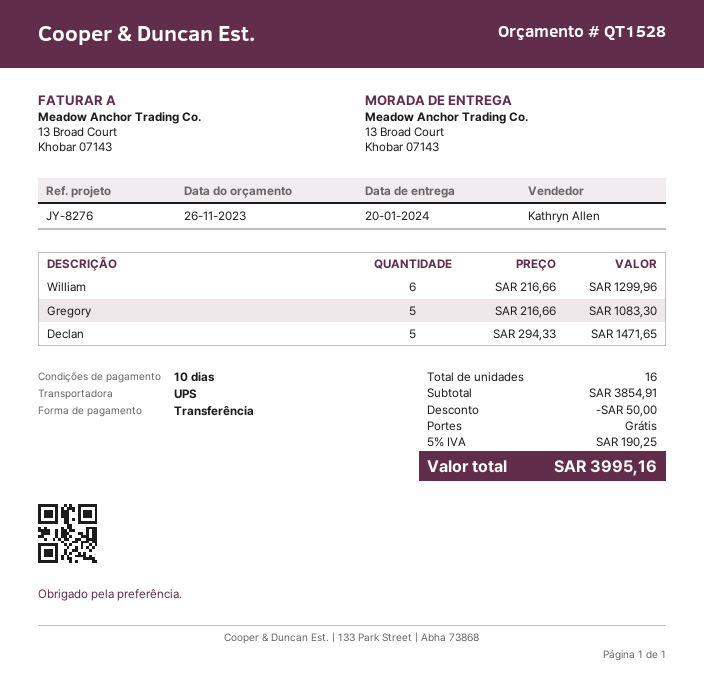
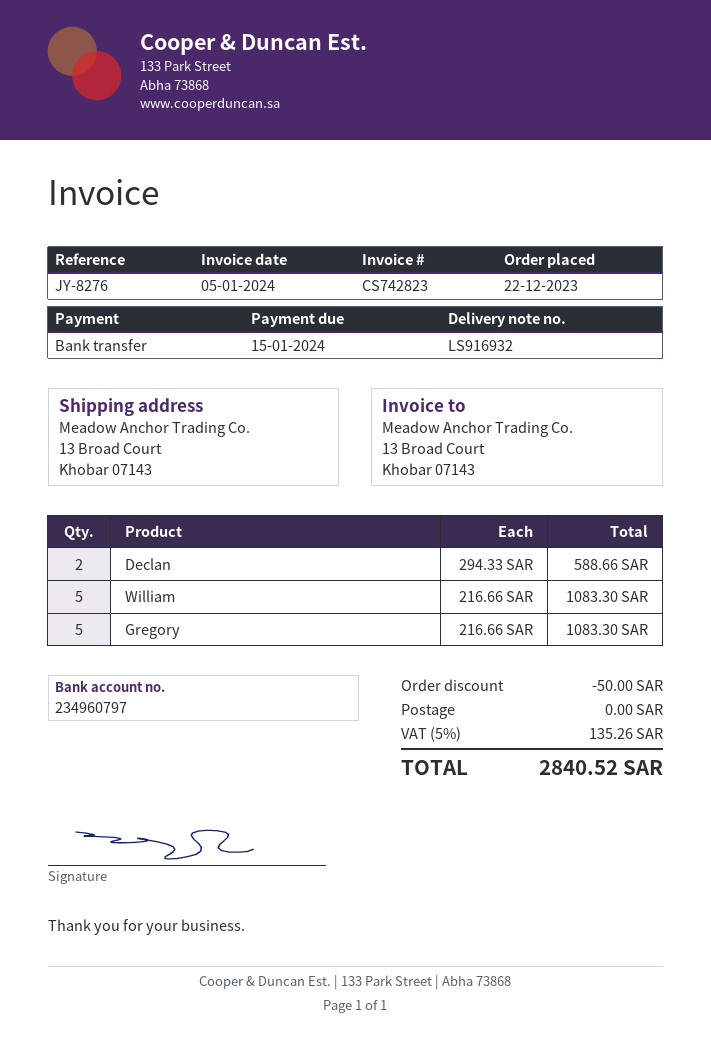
William: 6 x 216.66 = 1299.96 -> 5 x 216.66 = 1083.30
Declan: 5 x 294.33 = 1471.65 -> 2 x 294.33 = 588.66
tax: 5% = 190.25 -> 5% = 135.26
total: 3995.16 -> 2840.52

